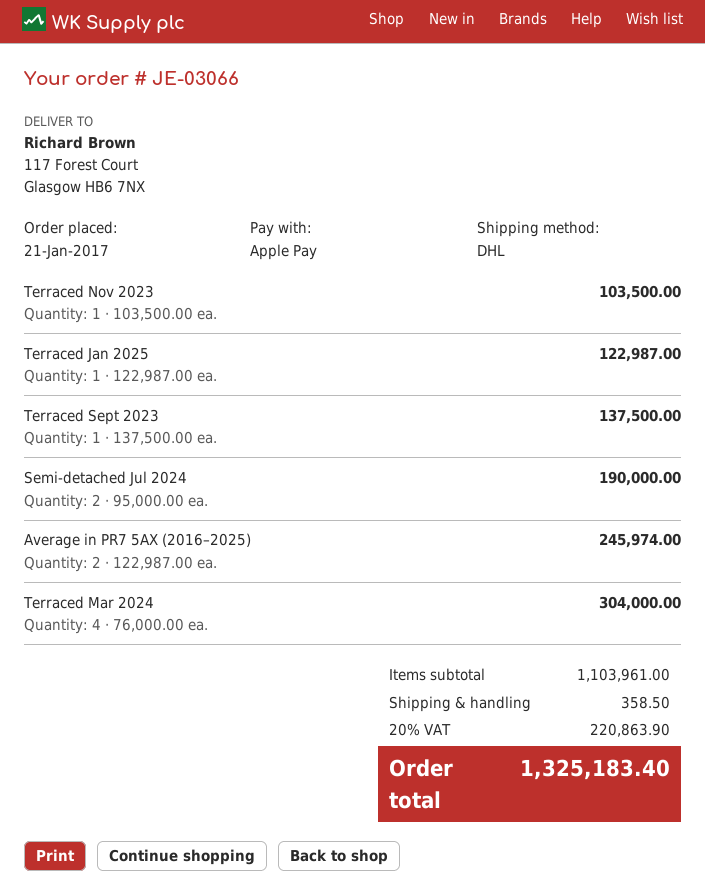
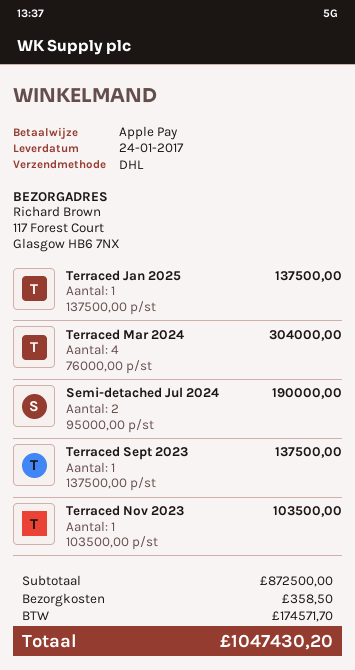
Terraced Jan 2025: 1 x 122987.00 = 122987.00 -> 1 x 137500.00 = 137500.00
Average in PR7 5AX (2016–2025): 2 x 122987.00 = 245974.00 -> none
subtotal: 1103961.00 -> 872500.00
tax: 220863.90 -> 174571.70
total: 1325183.40 -> 1047430.20

